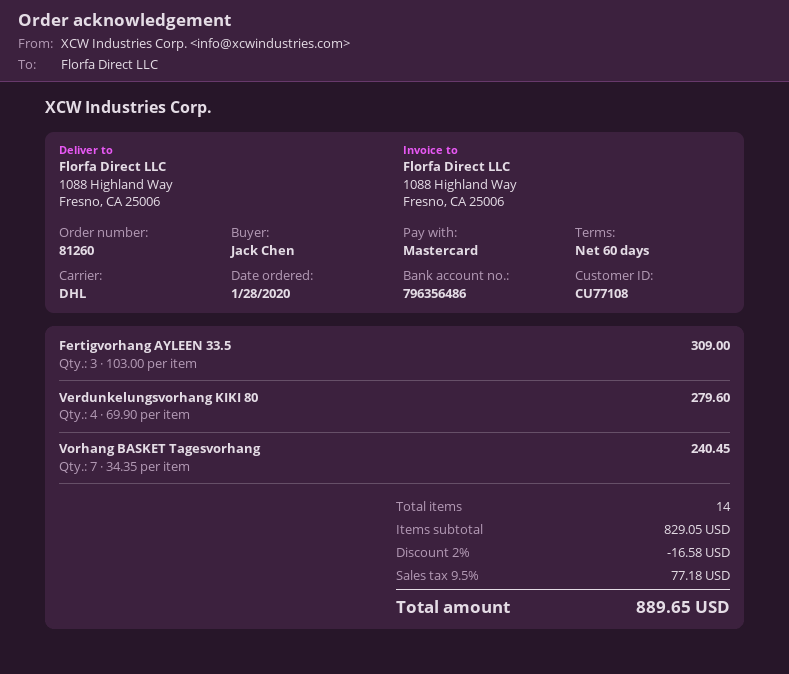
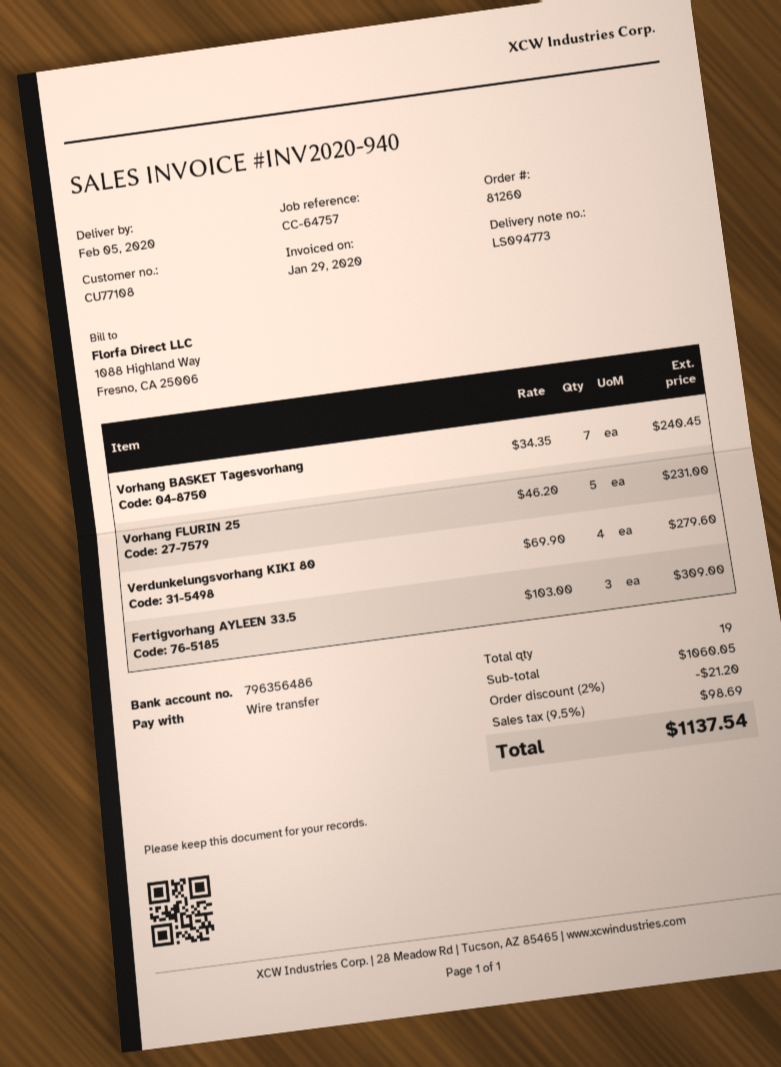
payment method: Mastercard -> bank transfer
Vorhang FLURIN 25: none -> 5 x 46.20 = 231.00
total quantity: 14 -> 19
subtotal: 829.05 -> 1060.05
discount: 2% = 16.58 -> 2% = 21.20
tax: 9.5% = 77.18 -> 9.5% = 98.69
total: 889.65 -> 1137.54

